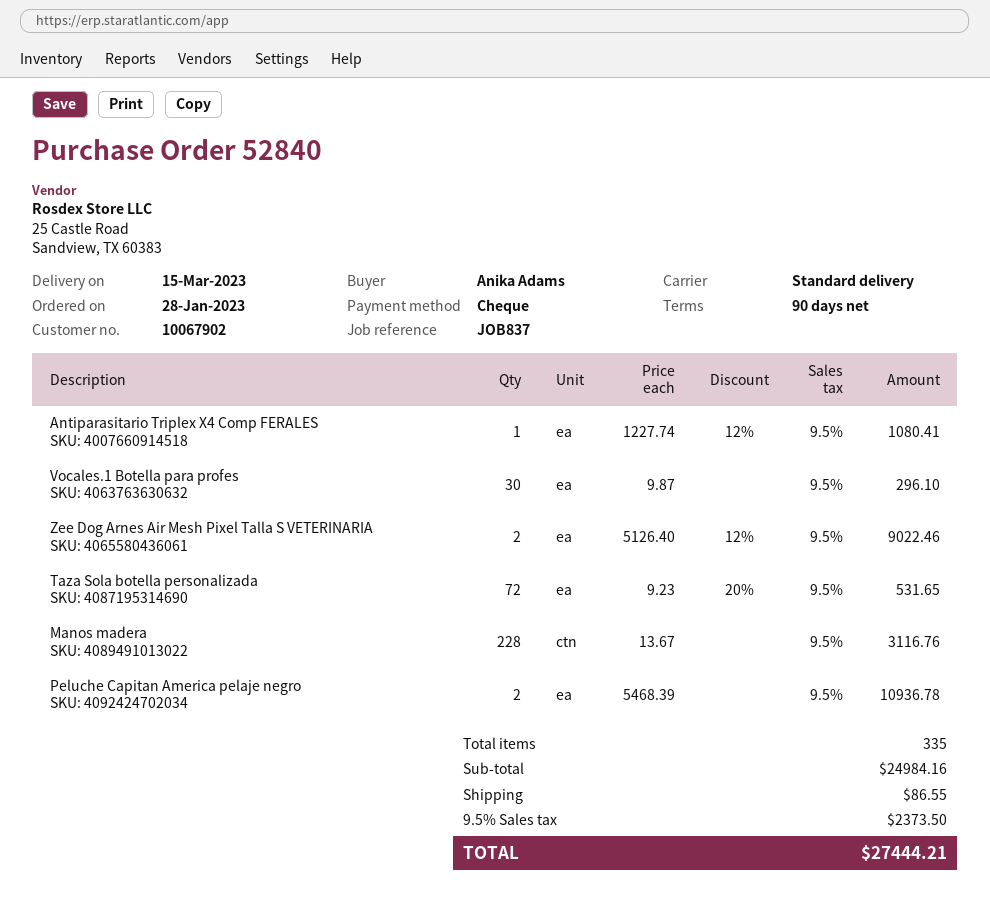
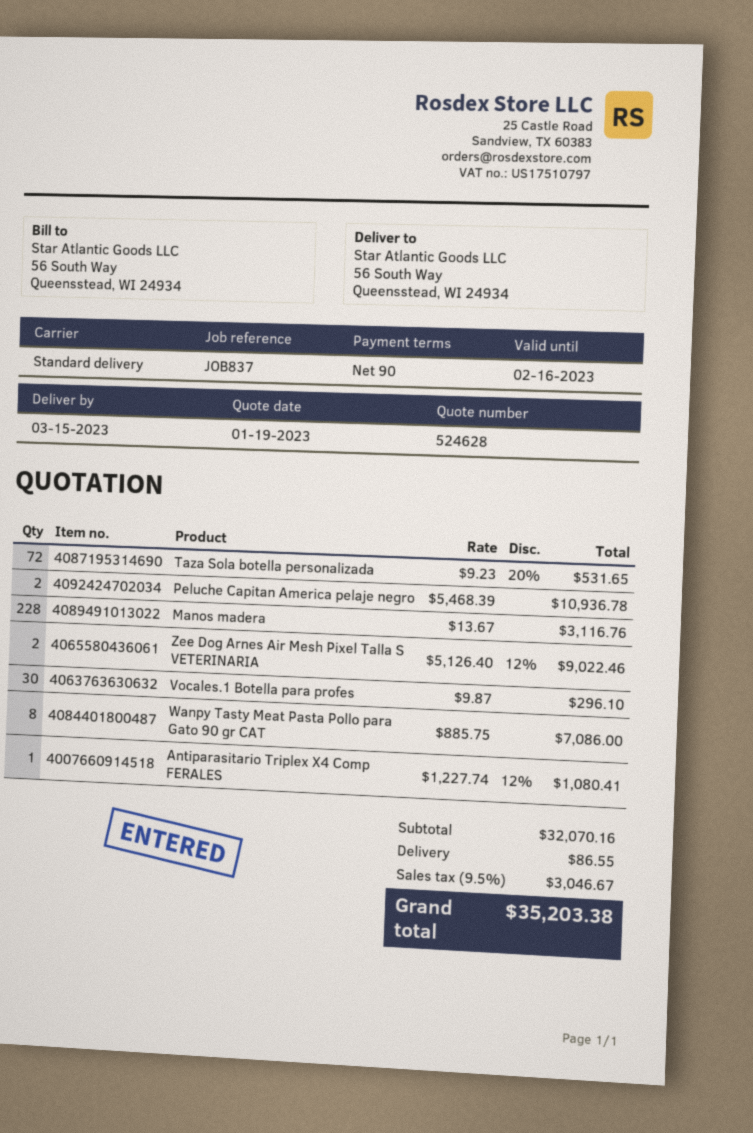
Wanpy Tasty Meat Pasta Pollo para Gato 90 gr CAT: none -> 8 x 885.75 = 7086.00
subtotal: 24984.16 -> 32070.16
tax: 9.5% = 2373.50 -> 9.5% = 3046.67
total: 27444.21 -> 35203.38

